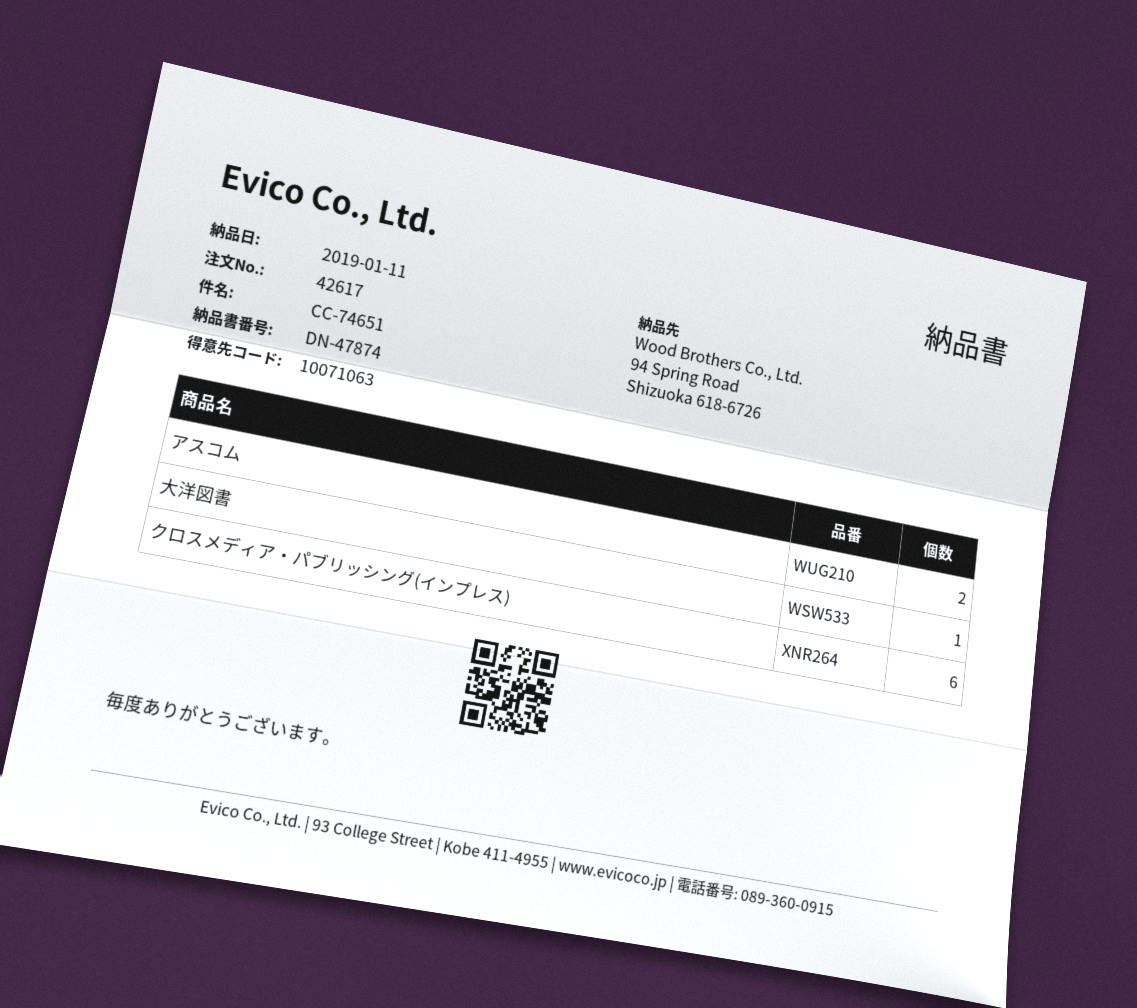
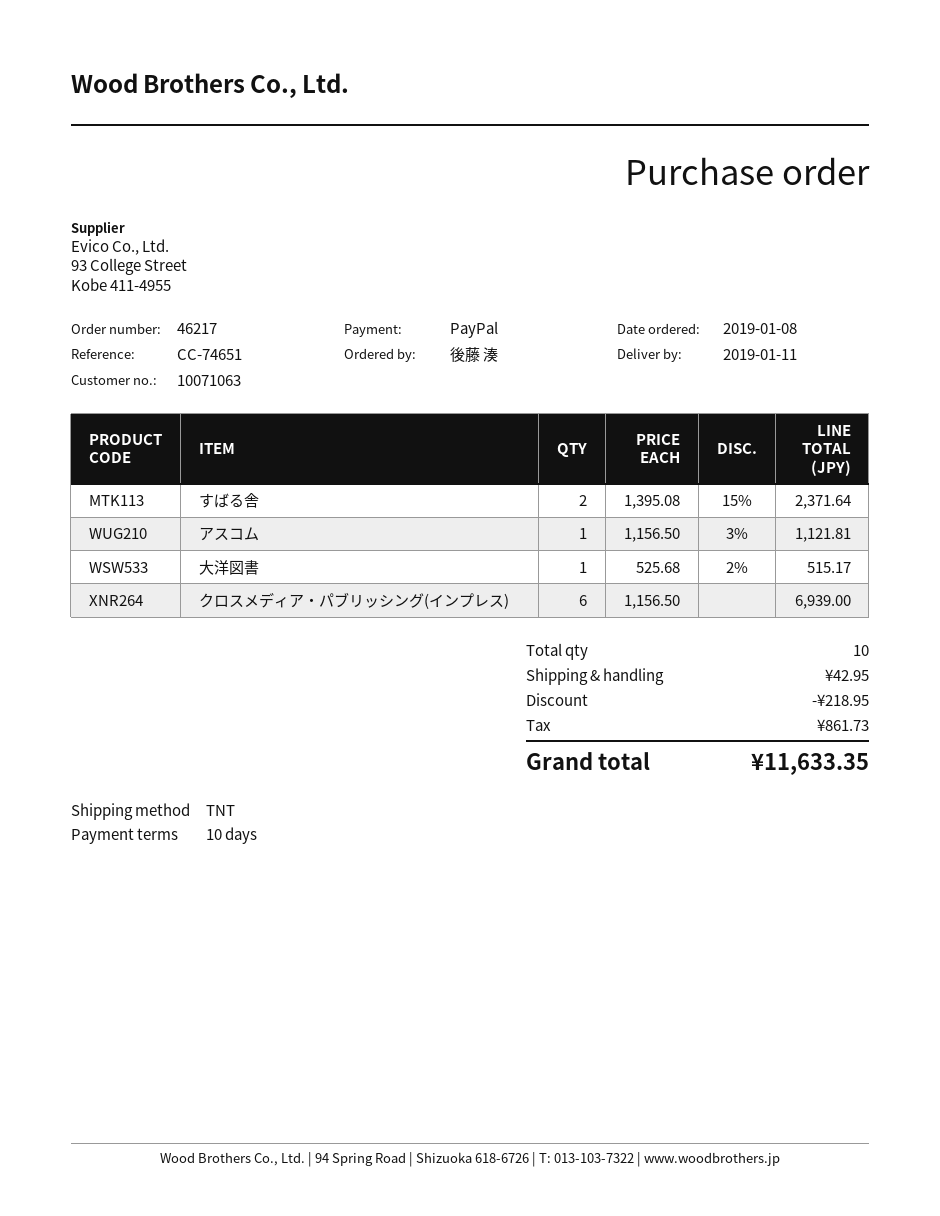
order number: 42617 -> 46217
アスコム: 2 -> 1
すばる舎: none -> 2

